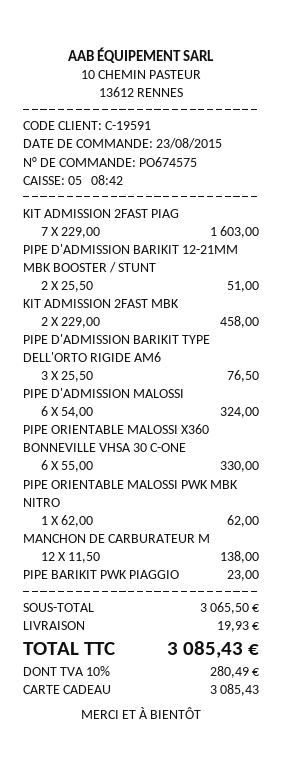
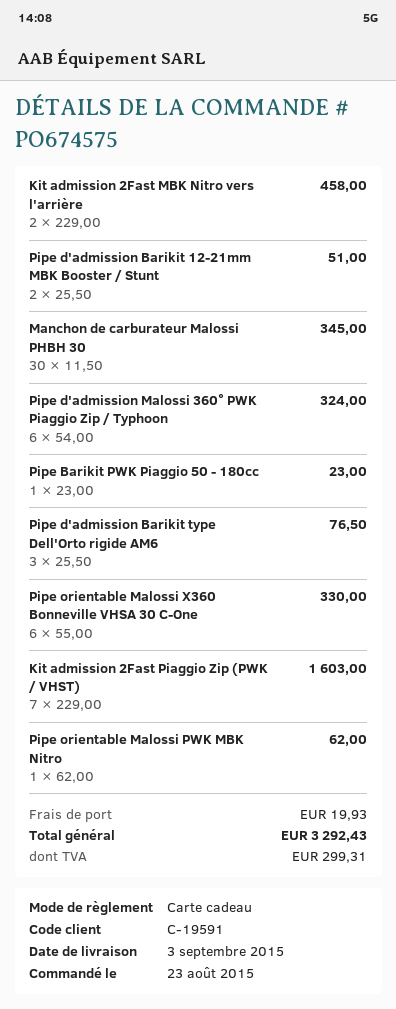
MANCHON DE CARBURATEUR M: 12 x 11.50 = 138.00 -> 30 x 11.50 = 345.00
tax: 280.49 -> 299.31
total: 3085.43 -> 3292.43

